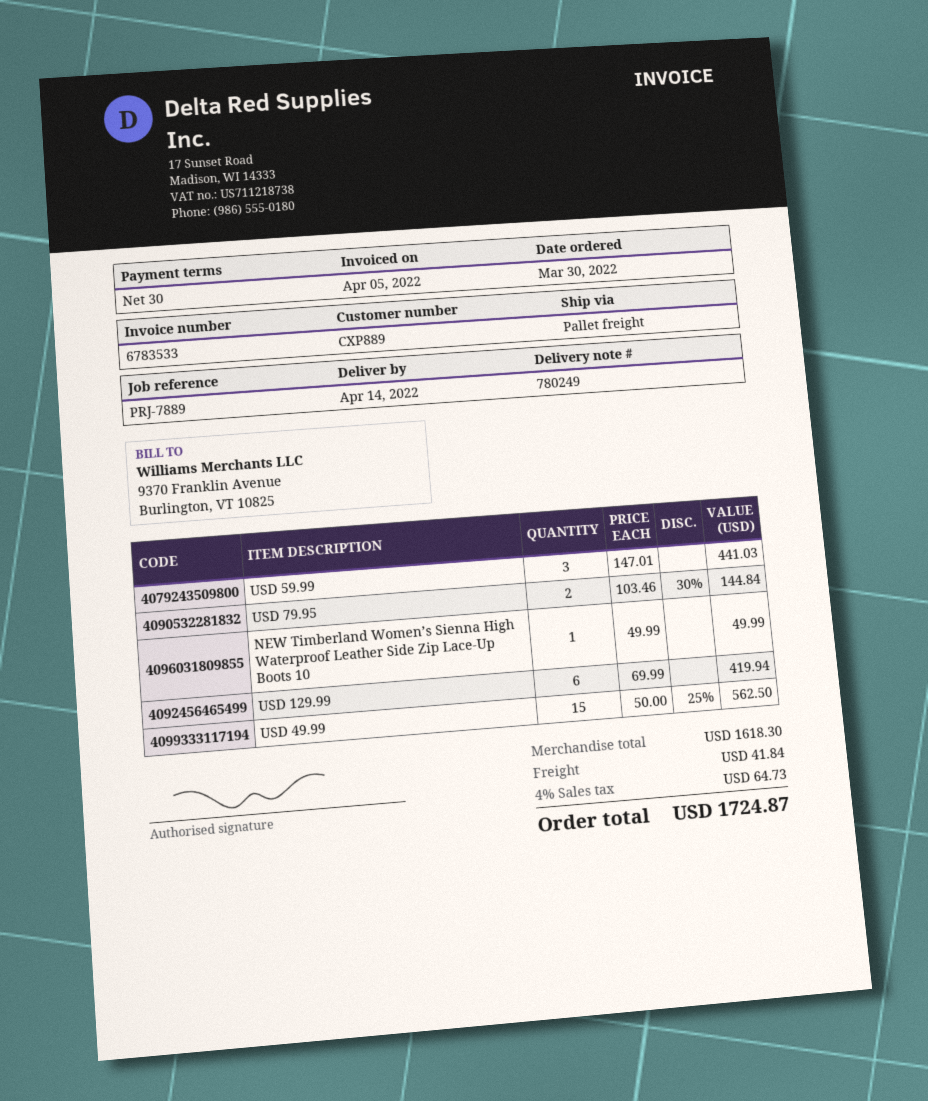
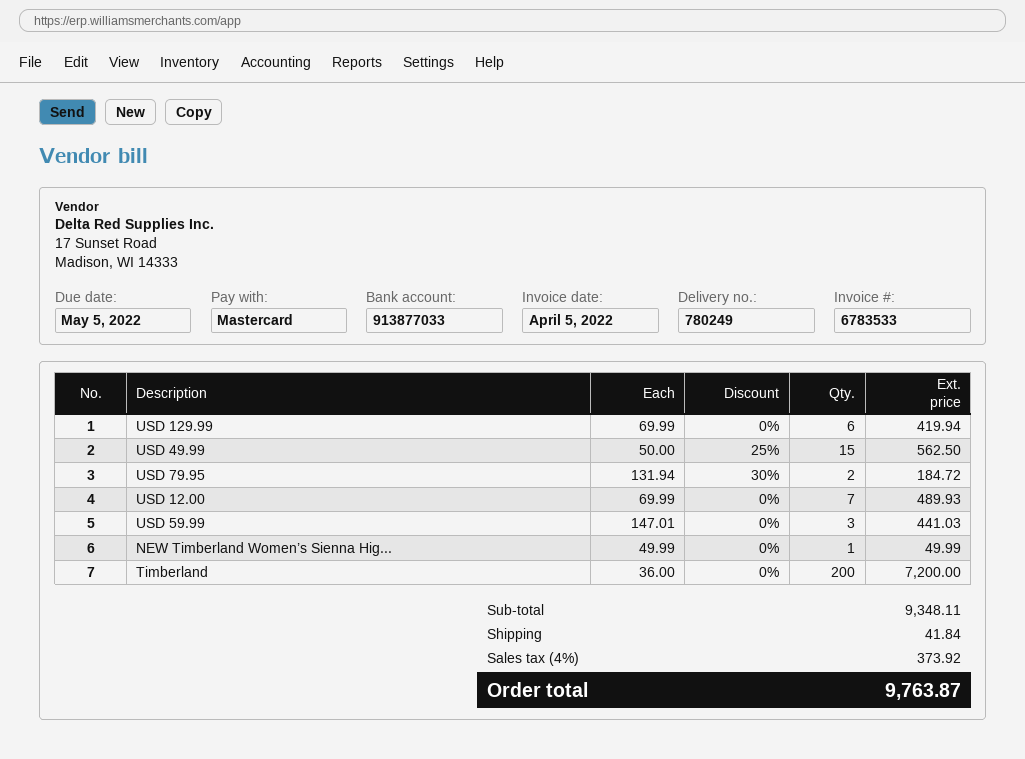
USD 79.95: 2 x 103.46 - 30% = 144.84 -> 2 x 131.94 - 30% = 184.72
USD 12.00: none -> 7 x 69.99 = 489.93
Timberland: none -> 200 x 36.00 = 7200.00
subtotal: 1618.30 -> 9348.11
tax: 4% = 64.73 -> 4% = 373.92
total: 1724.87 -> 9763.87

